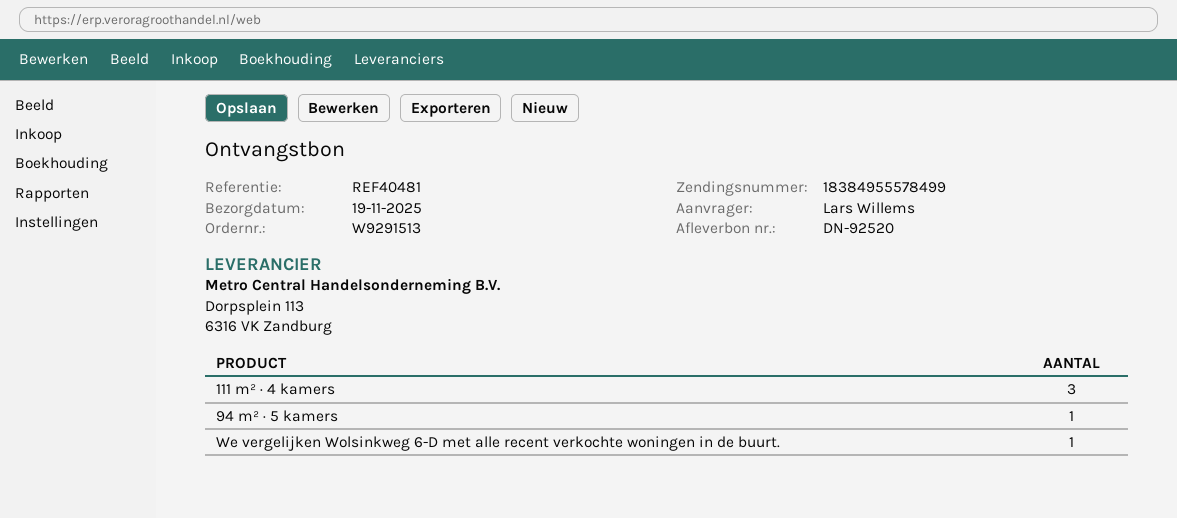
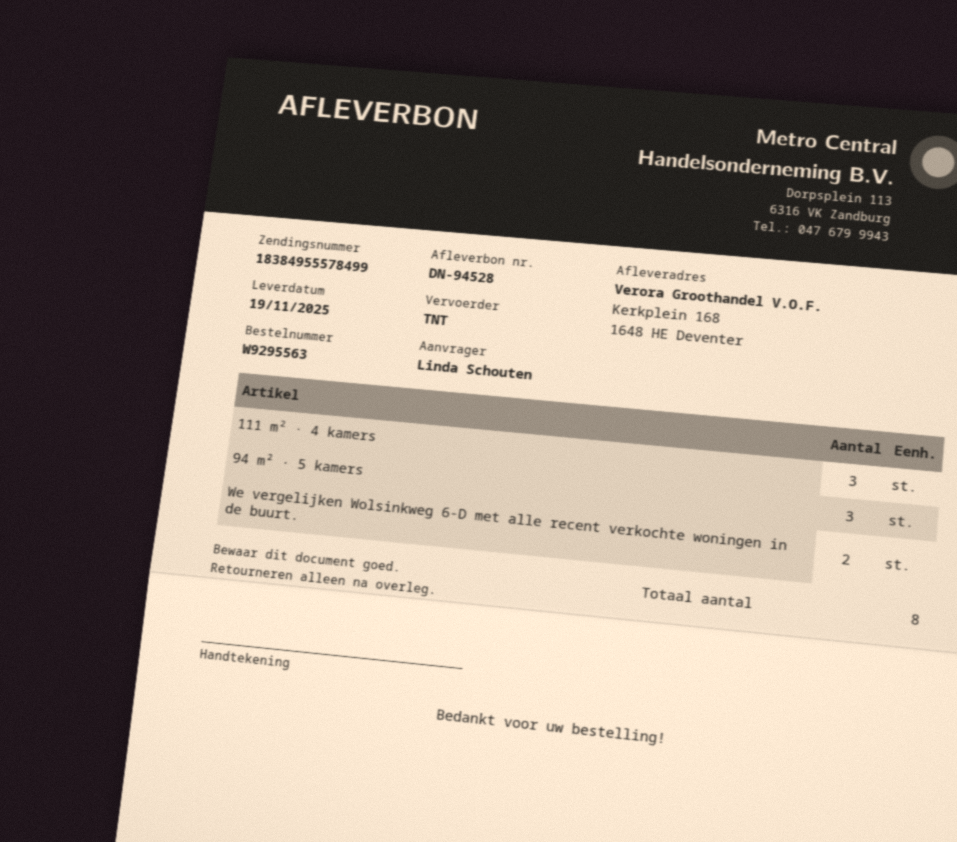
order number: W9291513 -> W9295563
delivery note number: DN-92520 -> DN-94528
ordered by: Lars Willems -> Linda Schouten
94 m² · 5 kamers: 1 -> 3
We vergelijken Wolsinkweg 6-D met alle recent verkochte woningen in de buurt.: 1 -> 2

